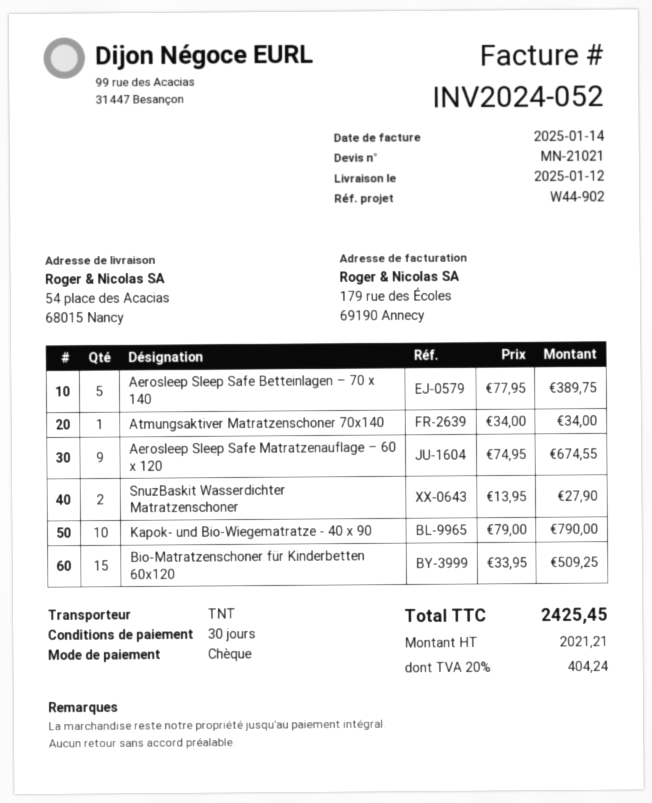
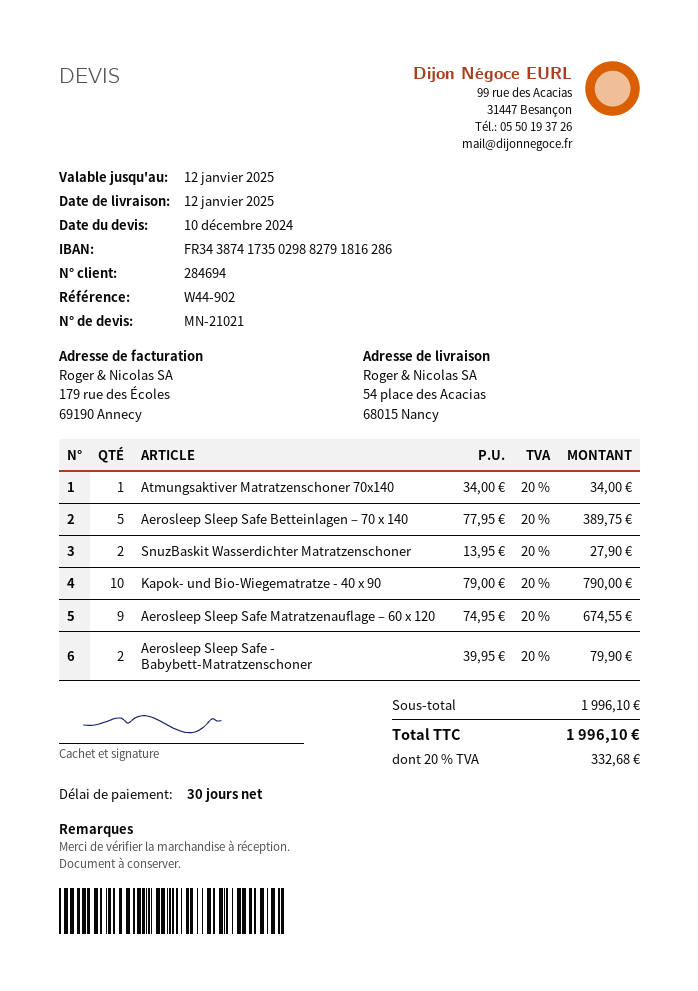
Bio-Matratzenschoner für Kinderbetten 60x120: 15 x 33.95 = 509.25 -> none
Aerosleep Sleep Safe - Babybett-Matratzenschoner: none -> 2 x 39.95 = 79.90
tax: 20% = 404.24 -> 20% = 332.68
total: 2425.45 -> 1996.10

